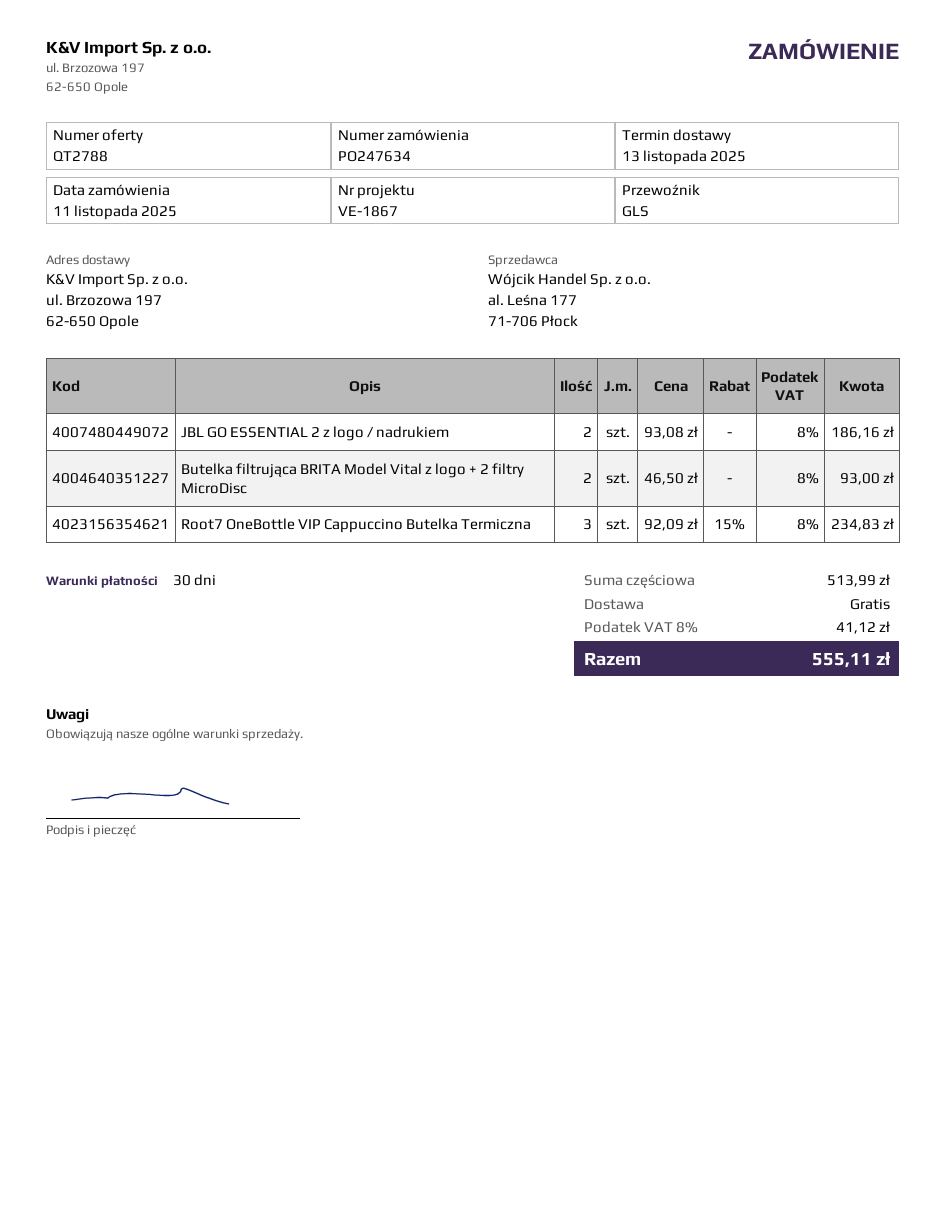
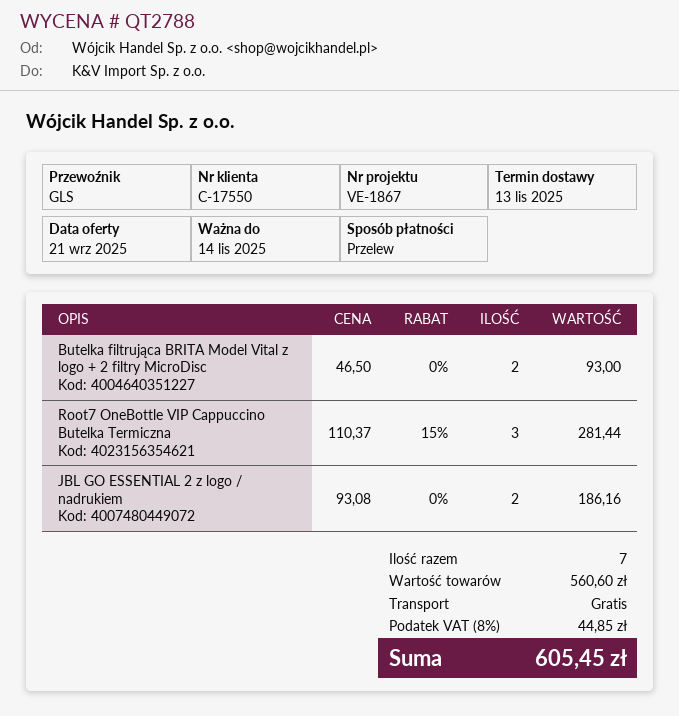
Root7 OneBottle VIP Cappuccino Butelka Termiczna: 3 x 92.09 - 15% = 234.83 -> 3 x 110.37 - 15% = 281.44
subtotal: 513.99 -> 560.60
tax: 8% = 41.12 -> 8% = 44.85
total: 555.11 -> 605.45

